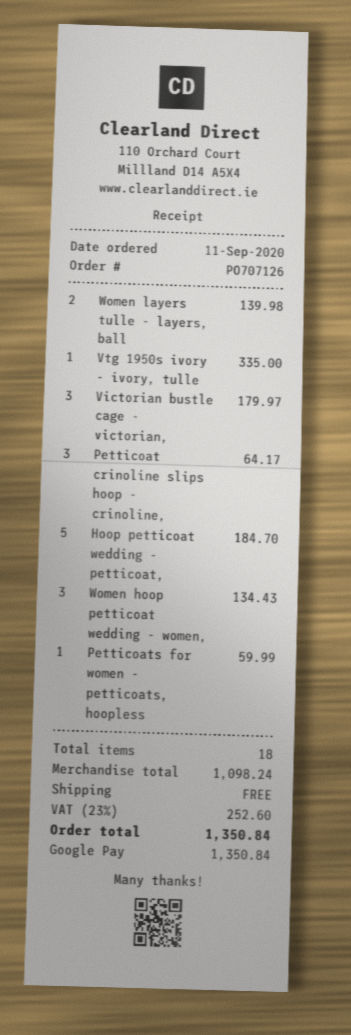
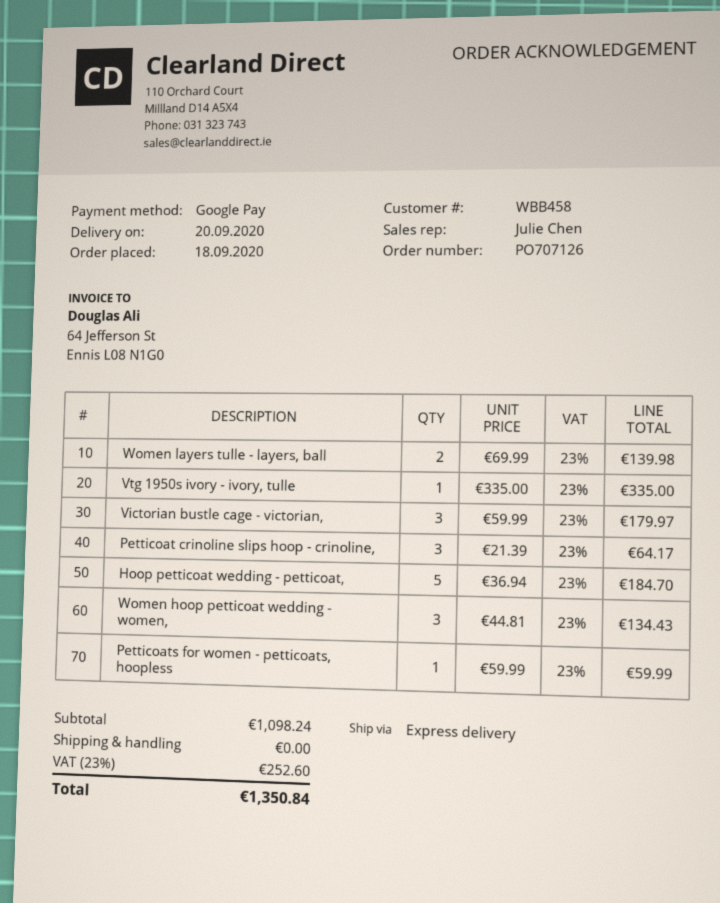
order date: 2020-09-11 -> 2020-09-18

